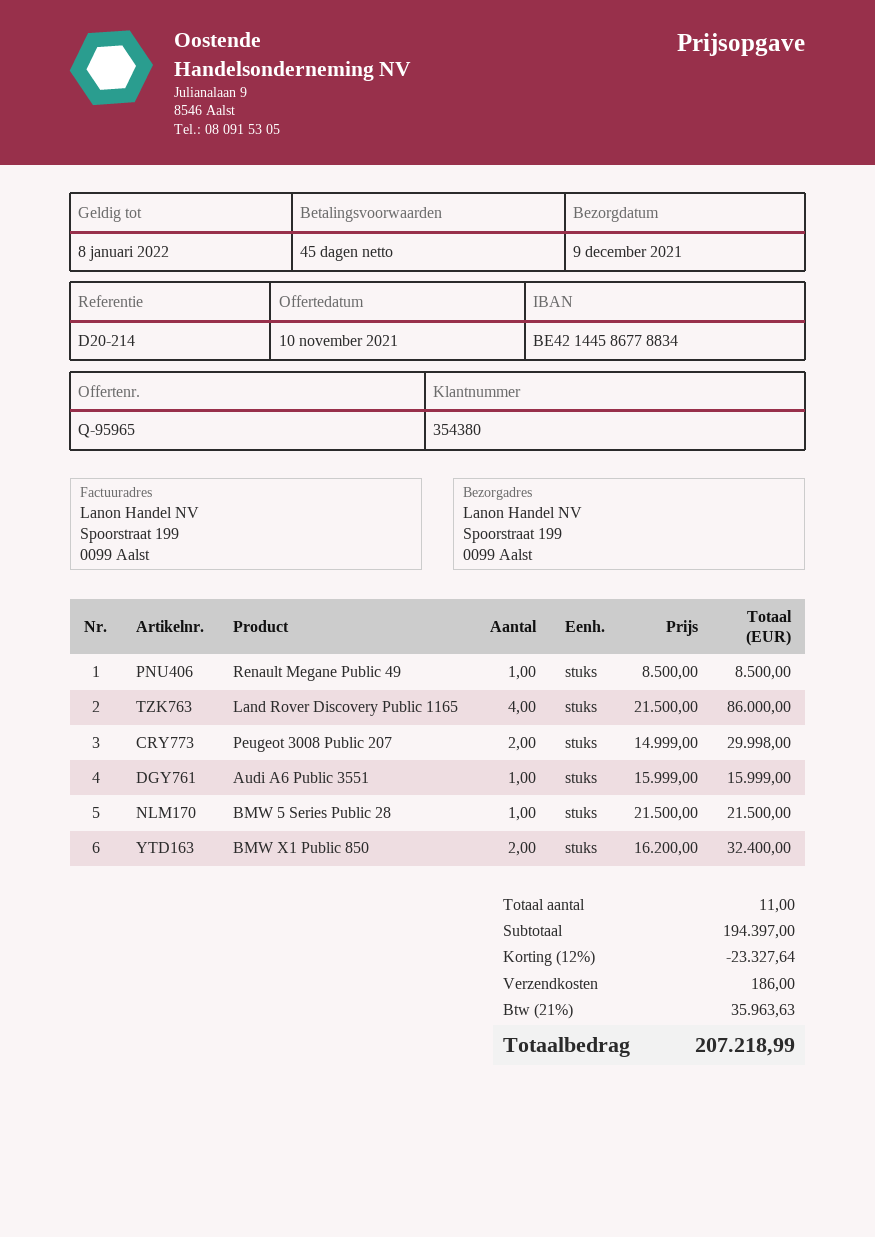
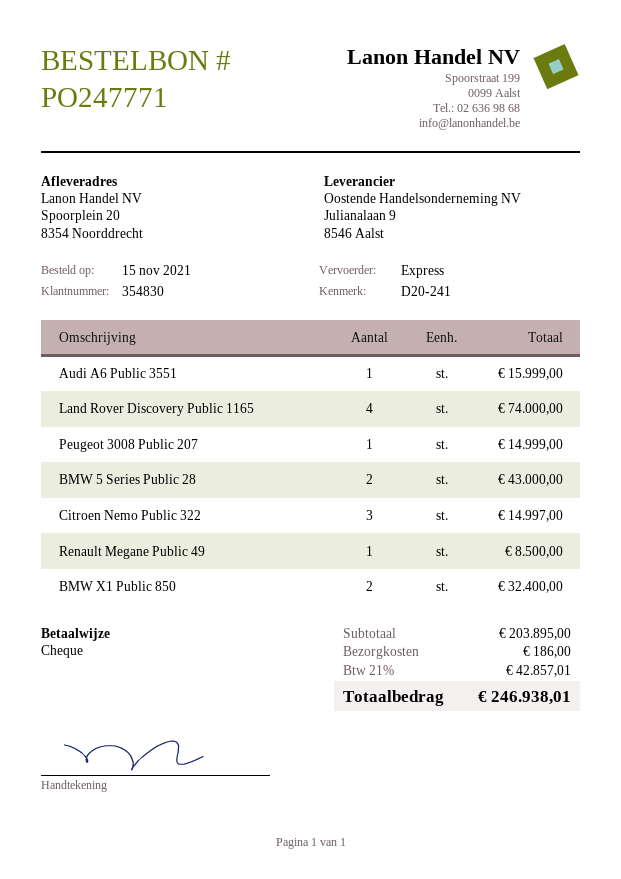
customer number: 354380 -> 354830
reference: D20-214 -> D20-241
ship to: Spoorstraat 199, 0099 Aalst -> Spoorplein 20, 8354 Noorddrecht
Land Rover Discovery Public 1165: 4 for 86000.00 -> 4 for 74000.00
Peugeot 3008 Public 207: 2 for 29998.00 -> 1 for 14999.00
BMW 5 Series Public 28: 1 for 21500.00 -> 2 for 43000.00
Citroen Nemo Public 322: none -> 3 for 14997.00
subtotal: 194397.00 -> 203895.00
discount: 12% = 23327.64 -> none
tax: 21% = 35963.63 -> 21% = 42857.01
total: 207218.99 -> 246938.01

